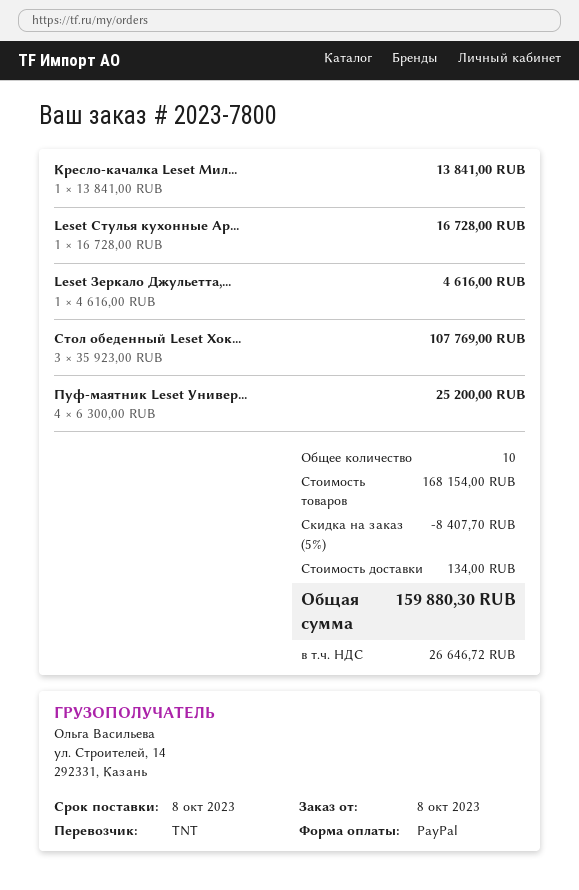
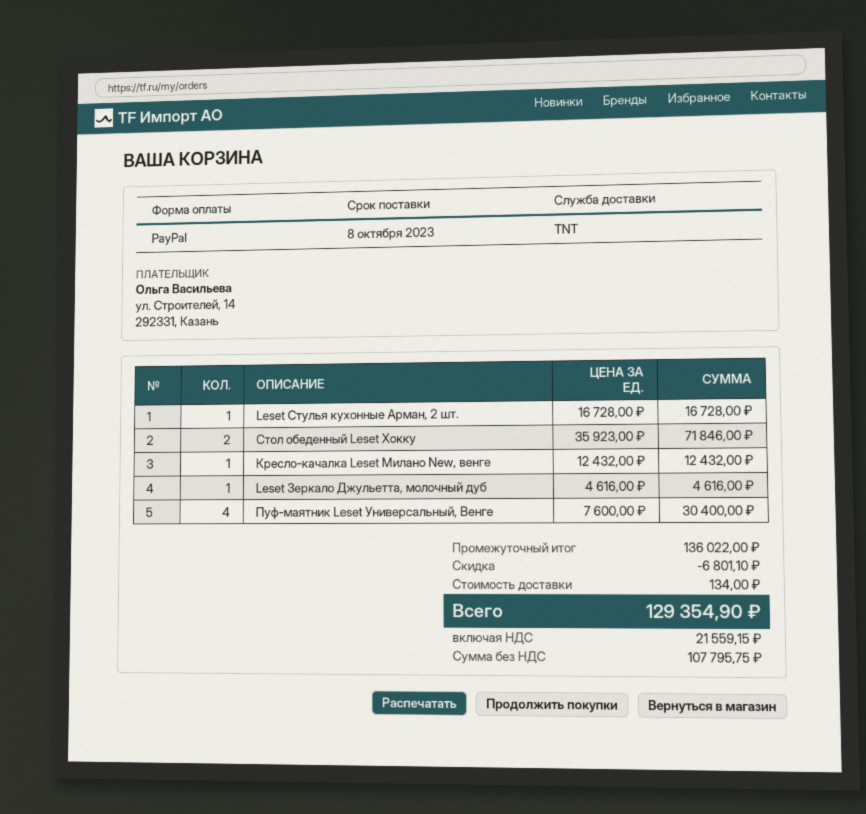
Кресло-качалка Leset Мил...: 1 x 13841.00 = 13841.00 -> 1 x 12432.00 = 12432.00
Стол обеденный Leset Хок...: 3 x 35923.00 = 107769.00 -> 2 x 35923.00 = 71846.00
Пуф-маятник Leset Универ...: 4 x 6300.00 = 25200.00 -> 4 x 7600.00 = 30400.00
subtotal: 168154.00 -> 136022.00
discount: 8407.70 -> 6801.10
tax: 26646.72 -> 21559.15
total: 159880.30 -> 129354.90

